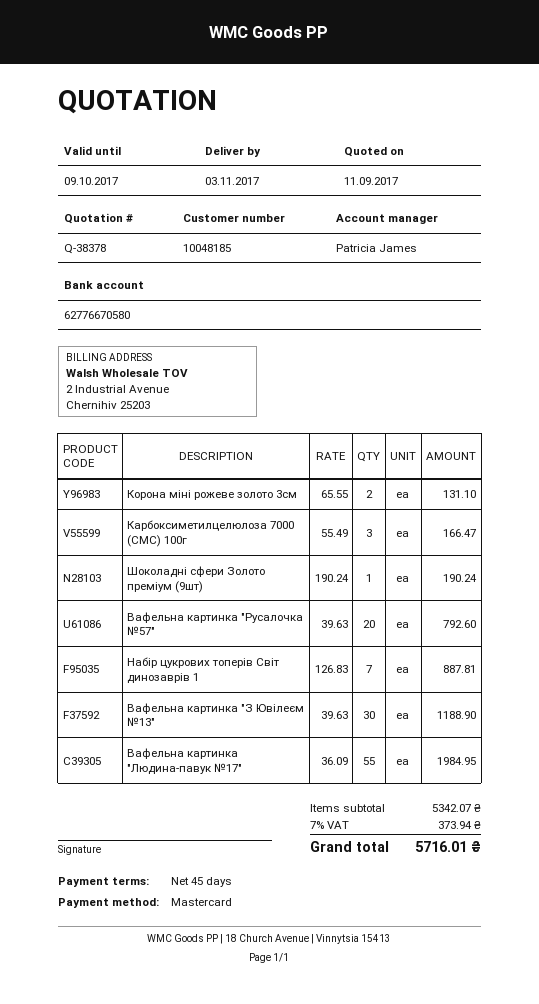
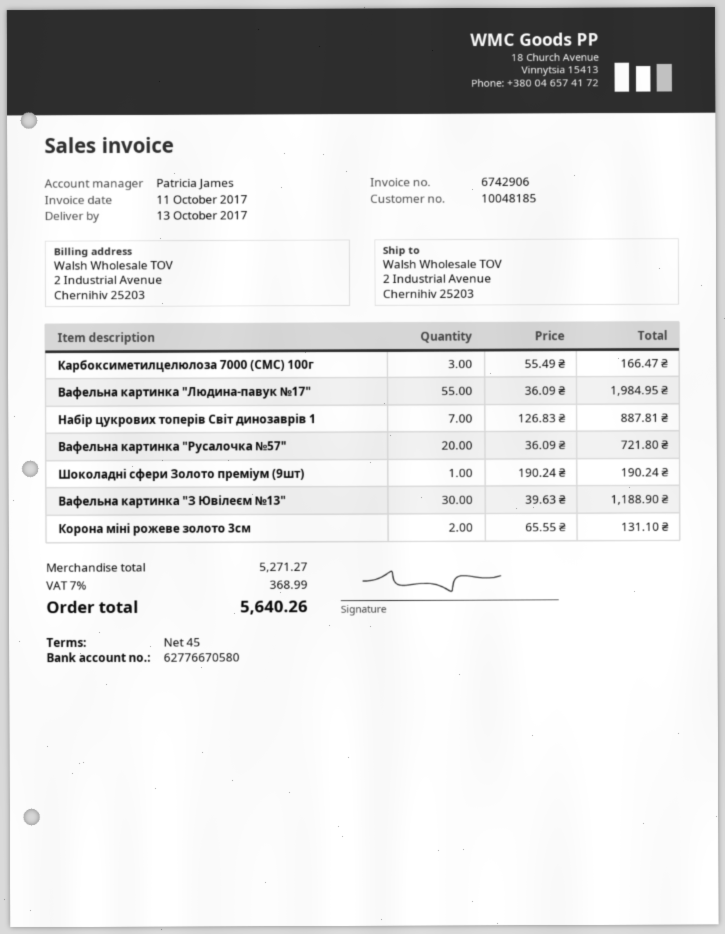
delivery date: 2017-11-03 -> 2017-10-13
Вафельна картинка "Русалочка №57": 20 x 39.63 = 792.60 -> 20 x 36.09 = 721.80
subtotal: 5342.07 -> 5271.27
tax: 7% = 373.94 -> 7% = 368.99
total: 5716.01 -> 5640.26

